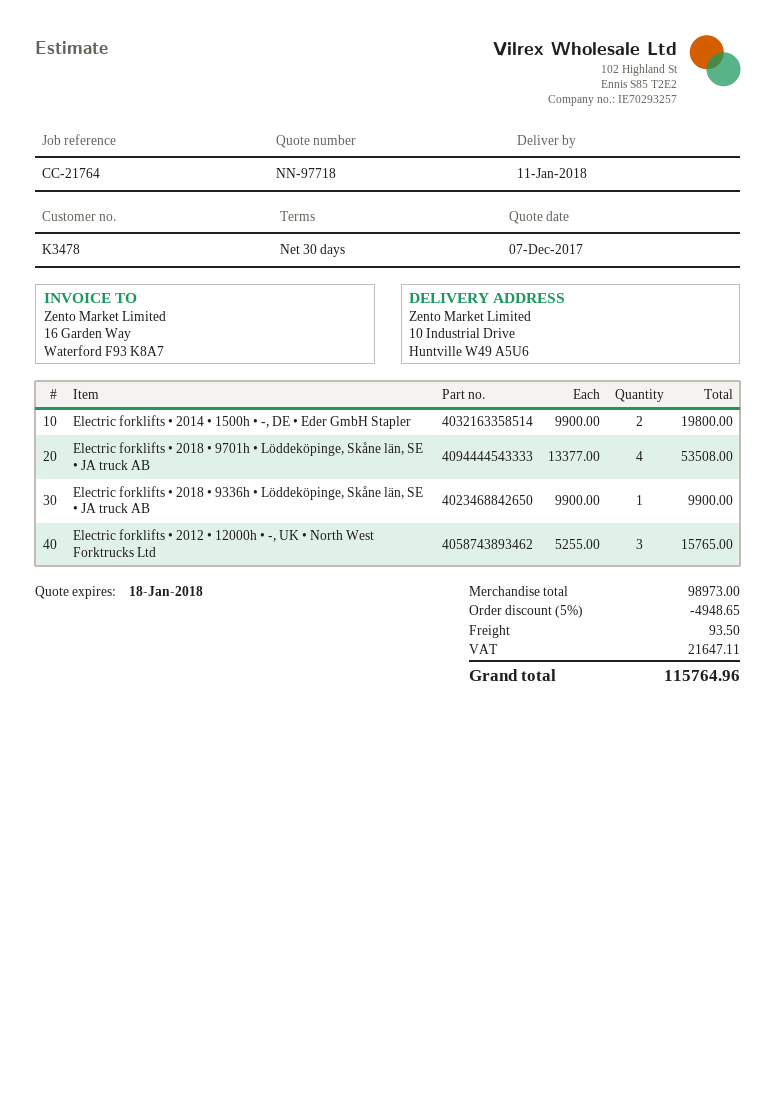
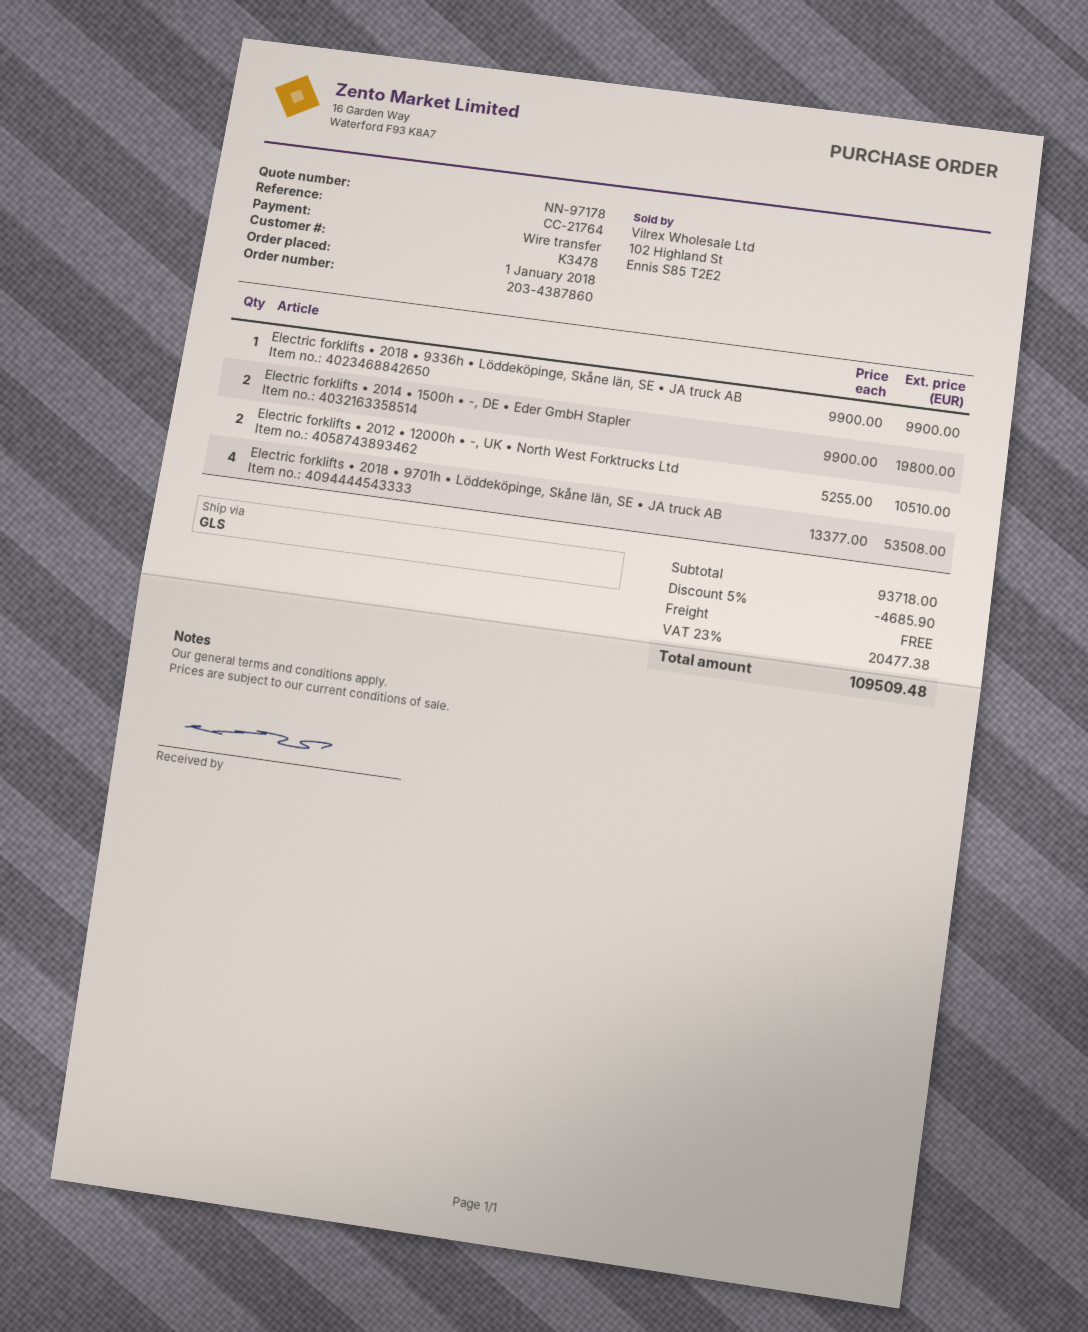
quote number: NN-97718 -> NN-97178
Electric forklifts • 2012 • 12000h • -, UK • North West Forktrucks Ltd: 3 x 5255.00 = 15765.00 -> 2 x 5255.00 = 10510.00
subtotal: 98973.00 -> 93718.00
discount: 5% = 4948.65 -> 5% = 4685.90
shipping: 93.50 -> 0.00
tax: 21647.11 -> 20477.38
total: 115764.96 -> 109509.48

